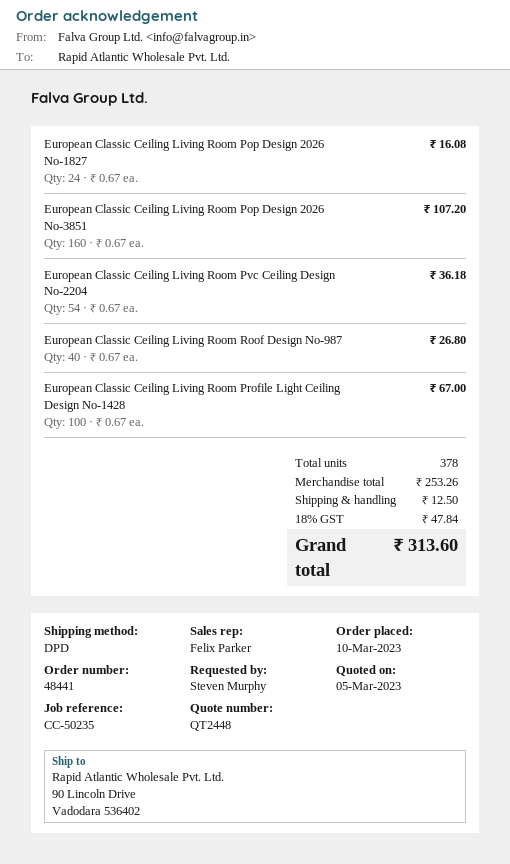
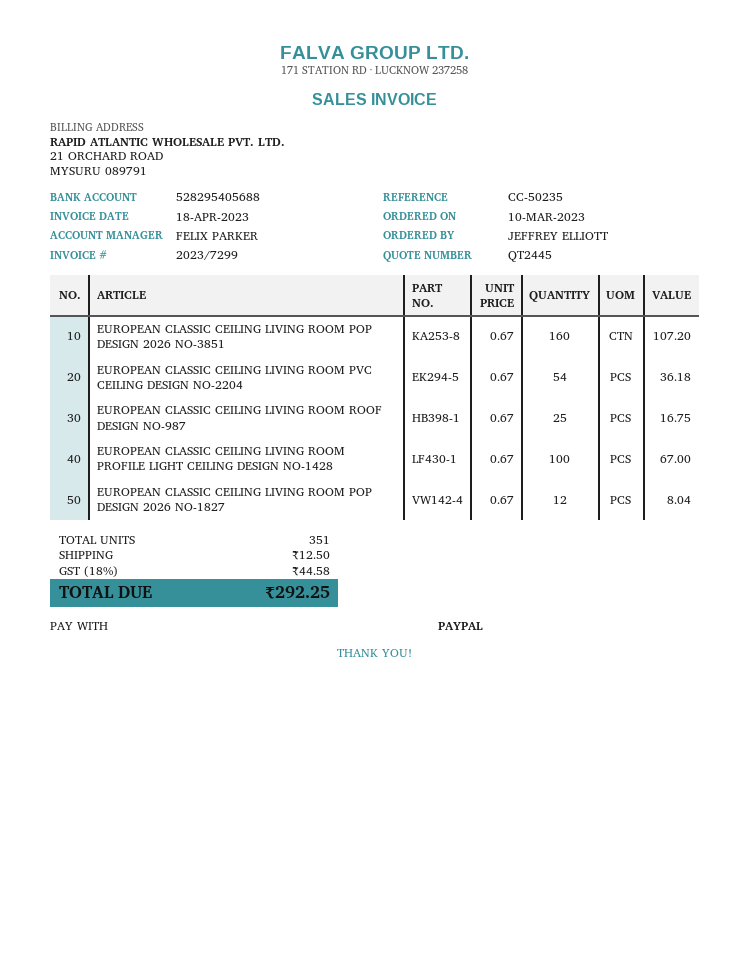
quote number: QT2448 -> QT2445
ordered by: Steven Murphy -> JEFFREY ELLIOTT
European Classic Ceiling Living Room Pop Design 2026 No-1827: 24 x 0.67 = 16.08 -> 12 x 0.67 = 8.04
European Classic Ceiling Living Room Roof Design No-987: 40 x 0.67 = 26.80 -> 25 x 0.67 = 16.75
total quantity: 378 -> 351
tax: 18% = 47.84 -> 18% = 44.58
total: 313.60 -> 292.25

